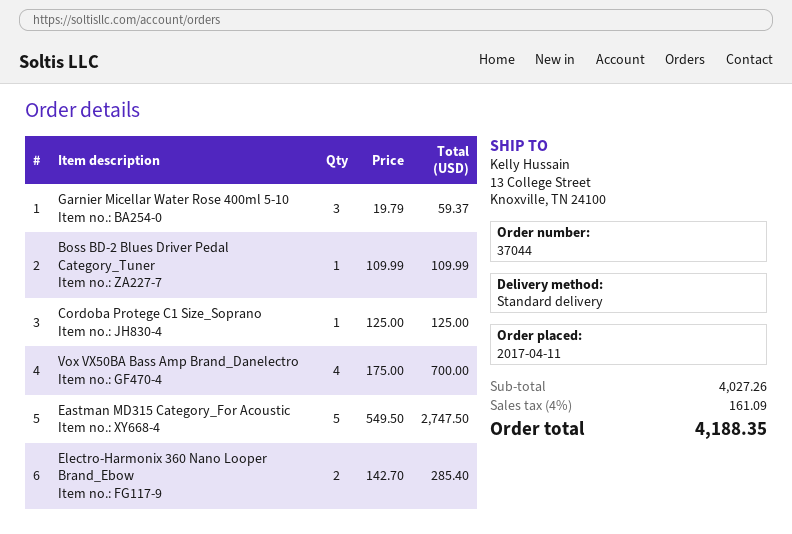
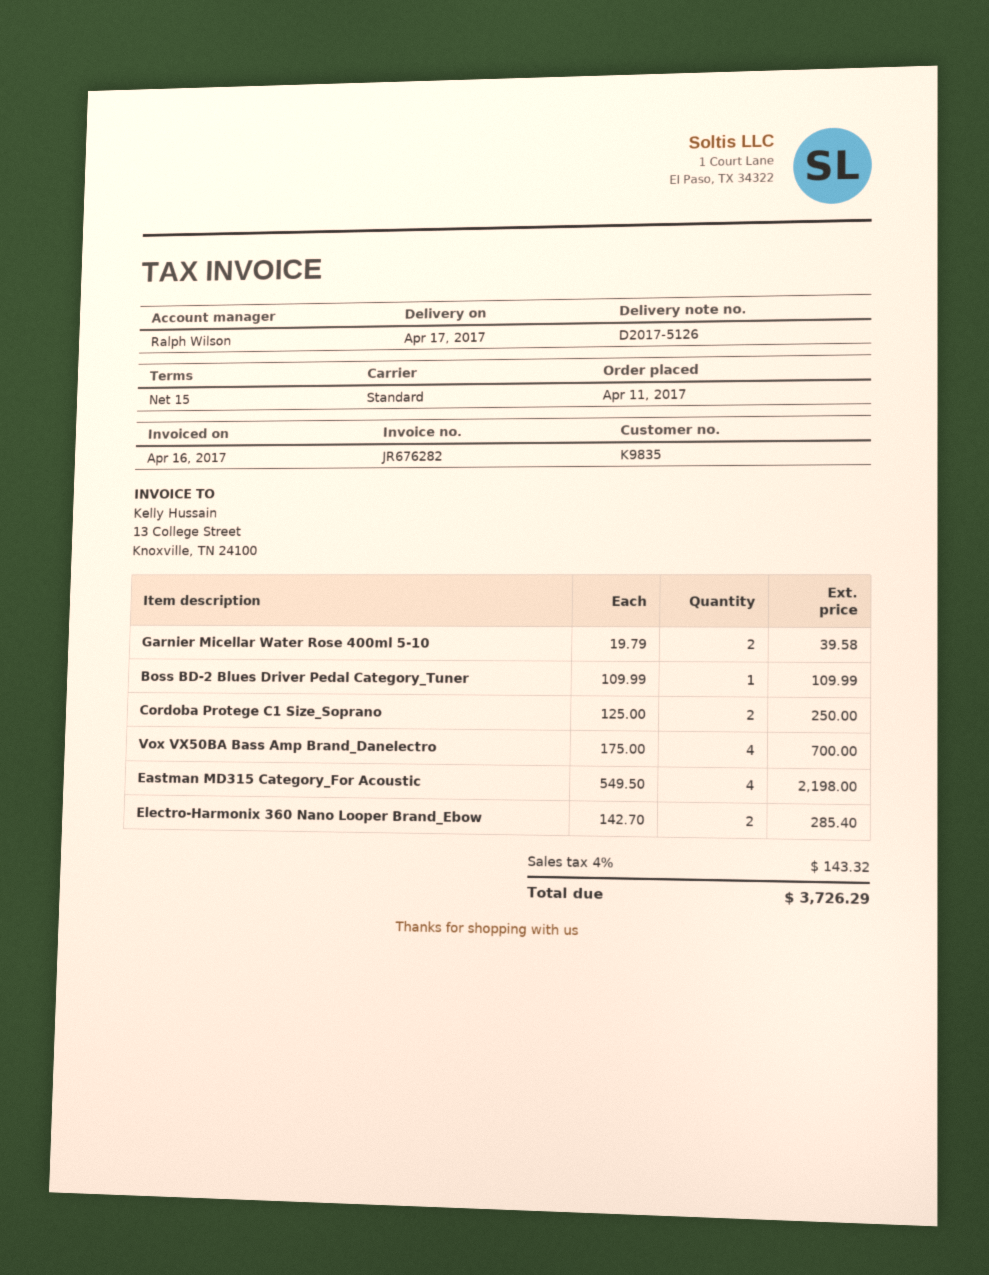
Garnier Micellar Water Rose 400ml 5-10: 3 x 19.79 = 59.37 -> 2 x 19.79 = 39.58
Cordoba Protege C1 Size_Soprano: 1 x 125.00 = 125.00 -> 2 x 125.00 = 250.00
Eastman MD315 Category_For Acoustic: 5 x 549.50 = 2747.50 -> 4 x 549.50 = 2198.00
tax: 4% = 161.09 -> 4% = 143.32
total: 4188.35 -> 3726.29

